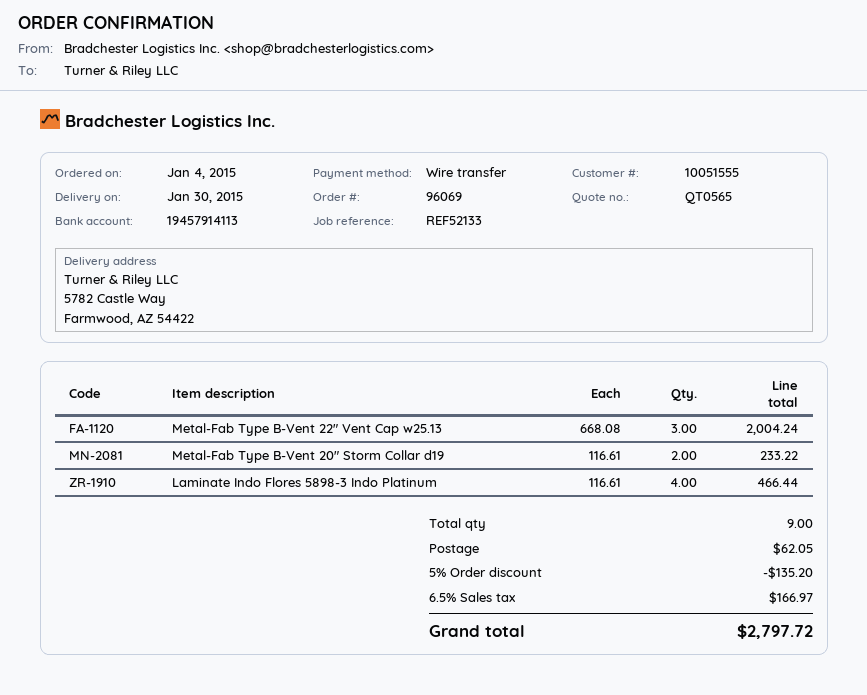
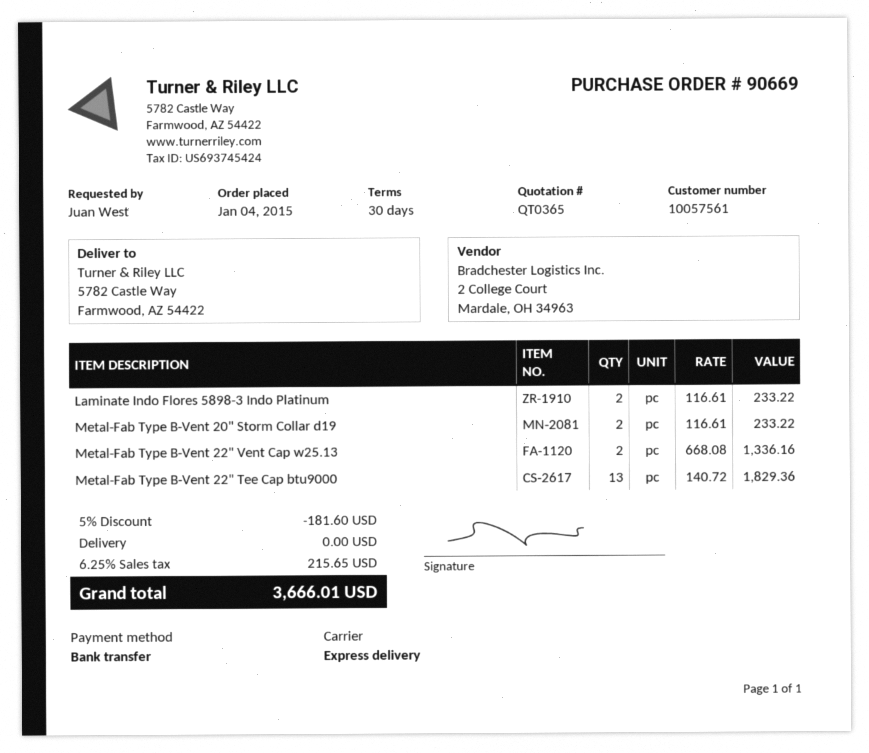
quote number: QT0565 -> QT0365
order number: 96069 -> 90669
customer number: 10051555 -> 10057561
Metal-Fab Type B-Vent 22" Vent Cap w25.13: 3 x 668.08 = 2004.24 -> 2 x 668.08 = 1336.16
Laminate Indo Flores 5898-3 Indo Platinum: 4 x 116.61 = 466.44 -> 2 x 116.61 = 233.22
Metal-Fab Type B-Vent 22" Tee Cap btu9000: none -> 13 x 140.72 = 1829.36
discount: 5% = 135.20 -> 5% = 181.60
shipping: 62.05 -> 0.00
tax: 6.5% = 166.97 -> 6.25% = 215.65
total: 2797.72 -> 3666.01

